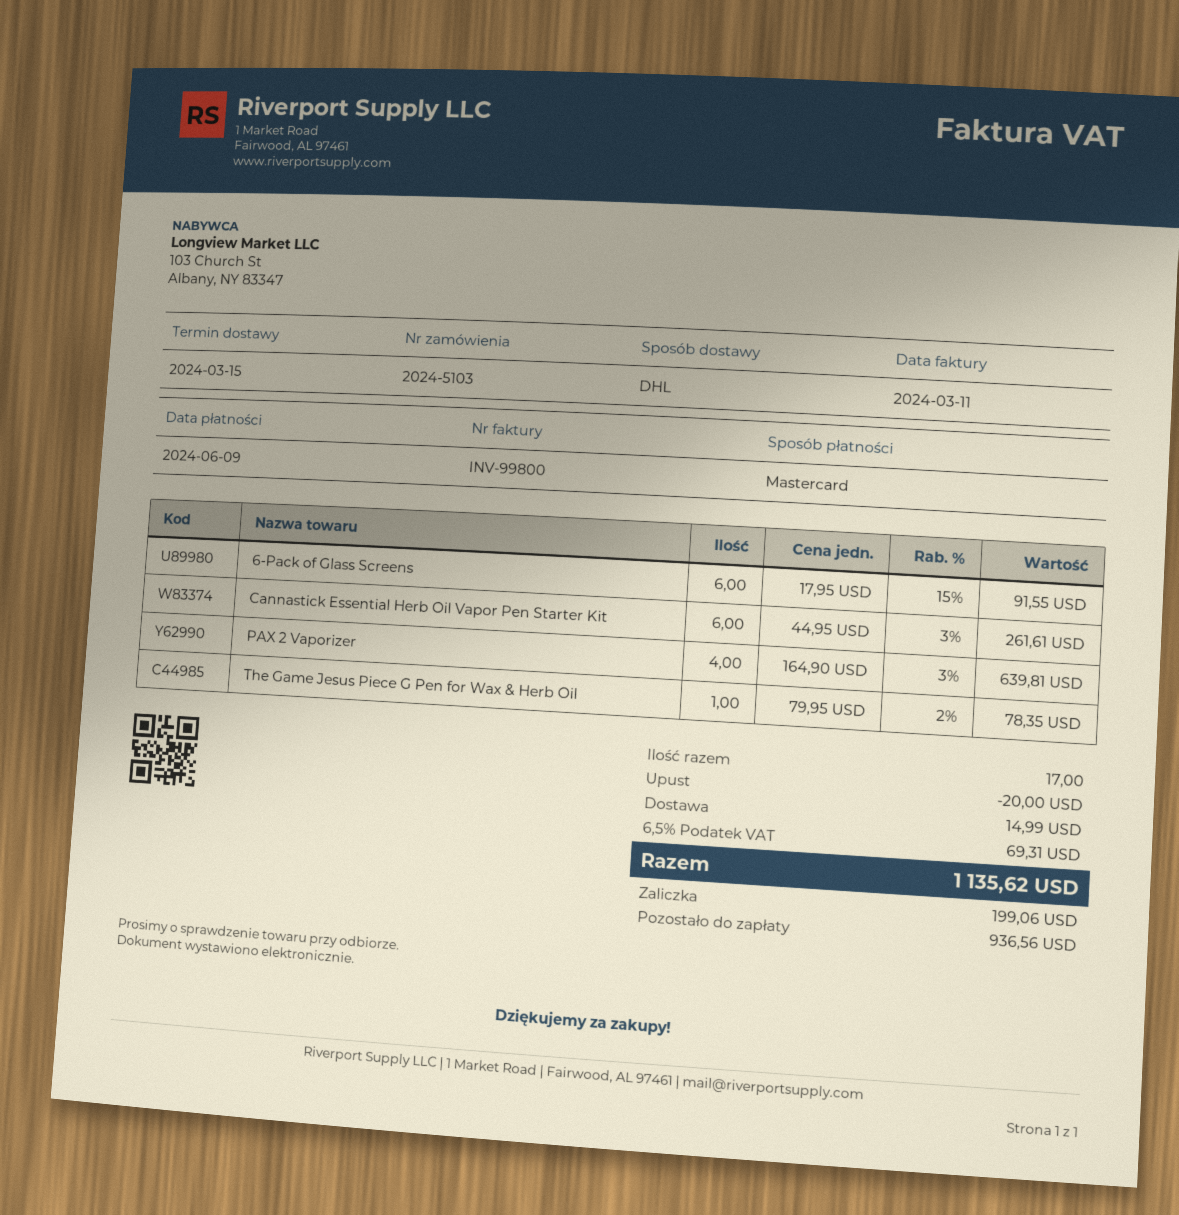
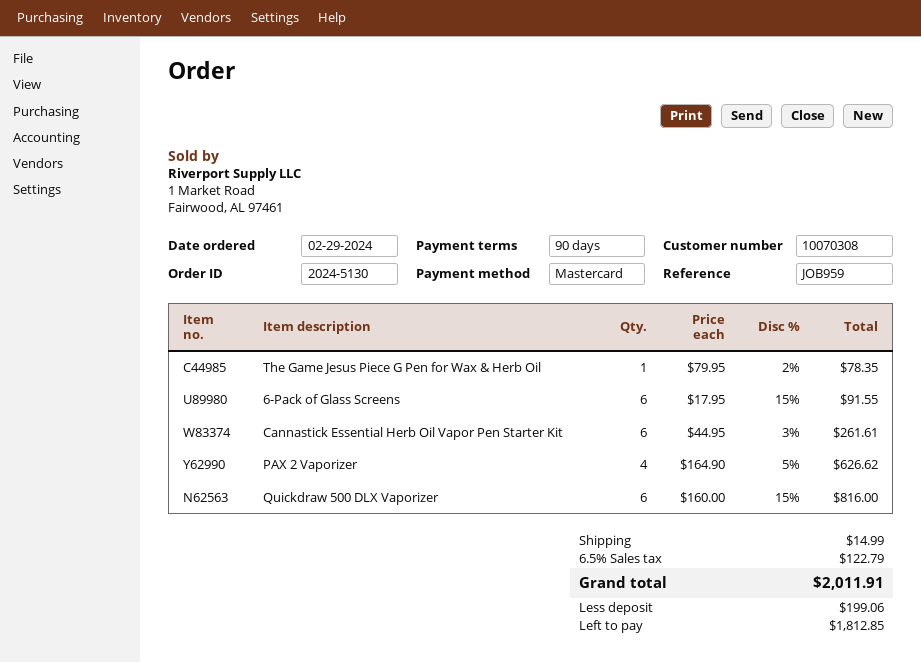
order number: 2024-5103 -> 2024-5130
PAX 2 Vaporizer: 4 x 164.90 - 3% = 639.81 -> 4 x 164.90 - 5% = 626.62
Quickdraw 500 DLX Vaporizer: none -> 6 x 160.00 - 15% = 816.00
discount: 20.00 -> none
tax: 6.5% = 69.31 -> 6.5% = 122.79
total: 1135.62 -> 2011.91
balance: 936.56 -> 1812.85

